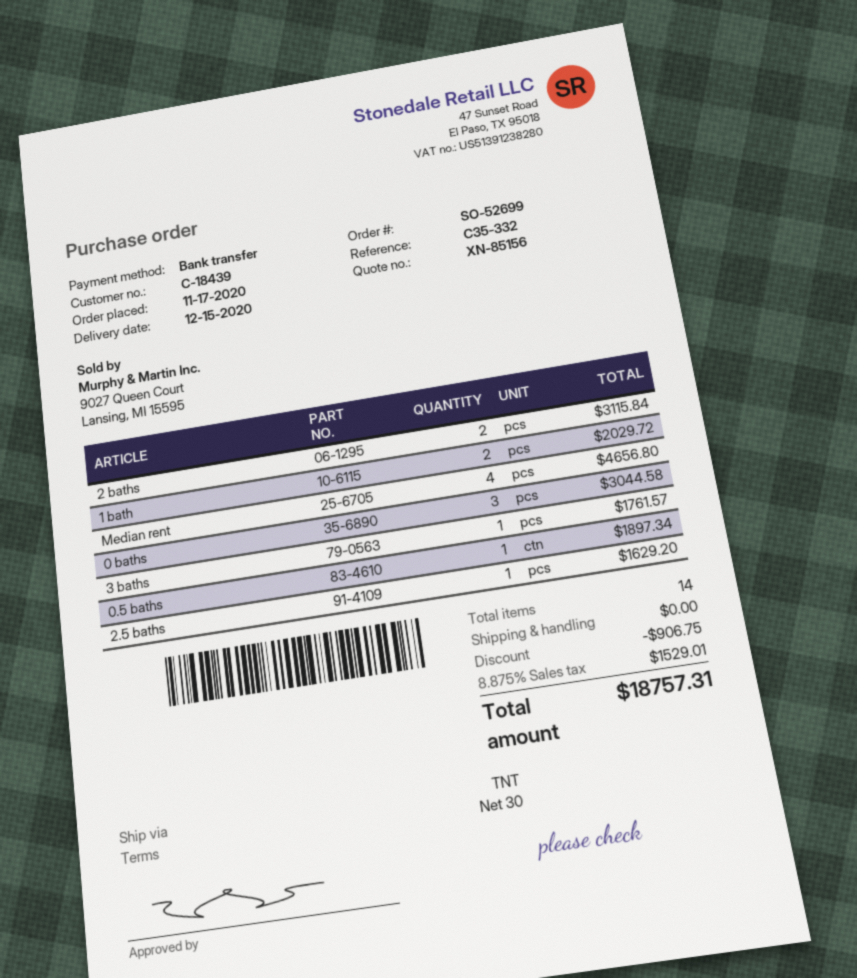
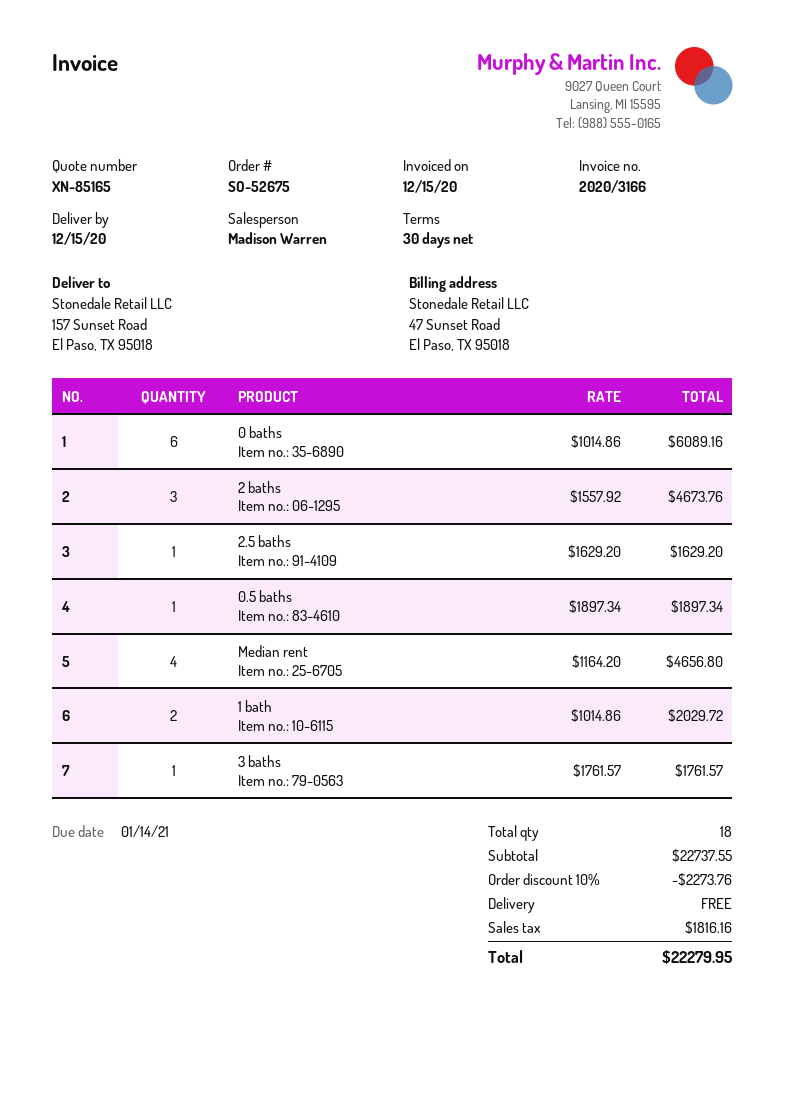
quote number: XN-85156 -> XN-85165
order number: SO-52699 -> SO-52675
2 baths: 2 for 3115.84 -> 3 for 4673.76
0 baths: 3 for 3044.58 -> 6 for 6089.16
total quantity: 14 -> 18
discount: 906.75 -> 2273.76
tax: 1529.01 -> 1816.16
total: 18757.31 -> 22279.95

